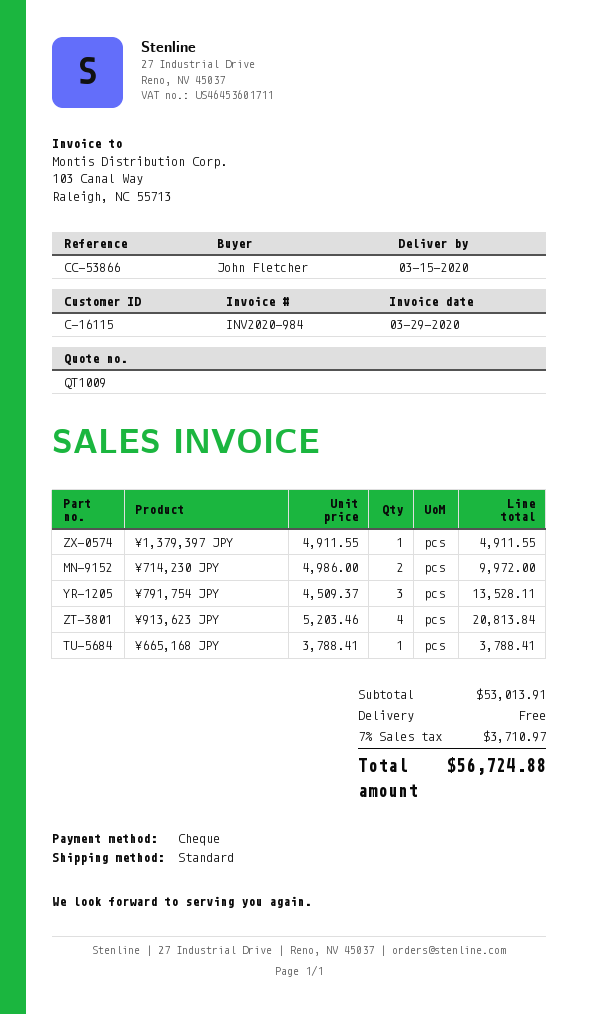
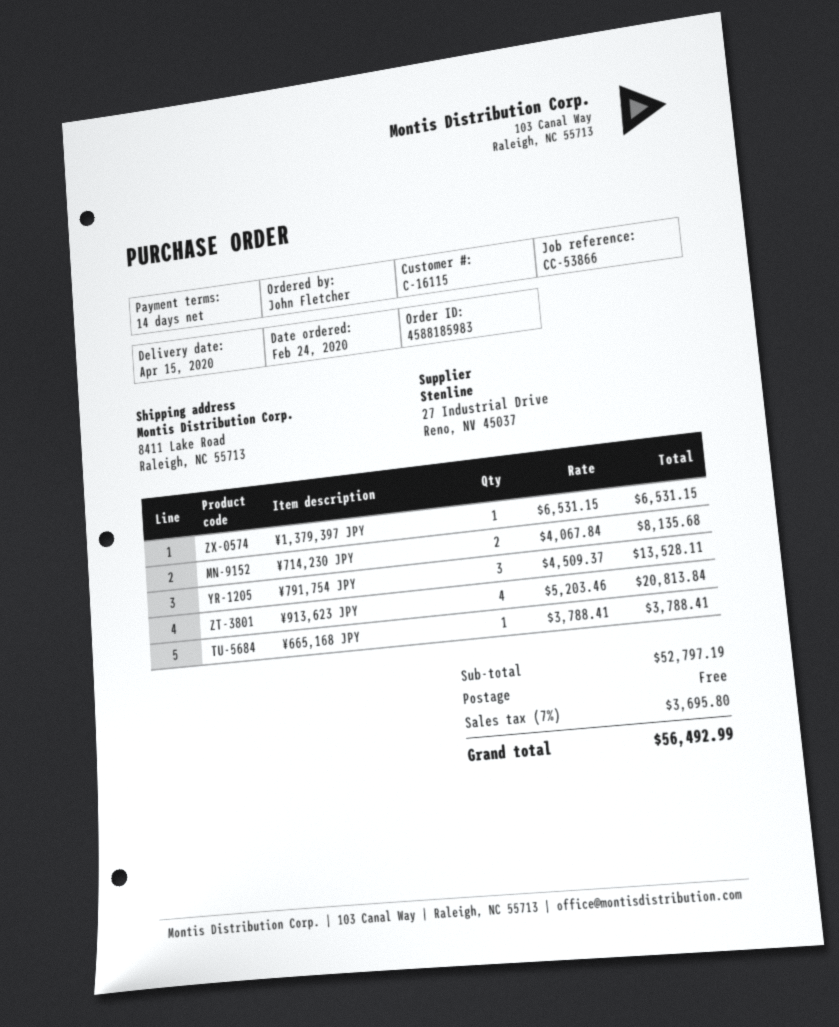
delivery date: 2020-03-15 -> 2020-04-15
¥1,379,397 JPY: 1 x 4911.55 = 4911.55 -> 1 x 6531.15 = 6531.15
¥714,230 JPY: 2 x 4986.00 = 9972.00 -> 2 x 4067.84 = 8135.68
subtotal: 53013.91 -> 52797.19
tax: 7% = 3710.97 -> 7% = 3695.80
total: 56724.88 -> 56492.99

